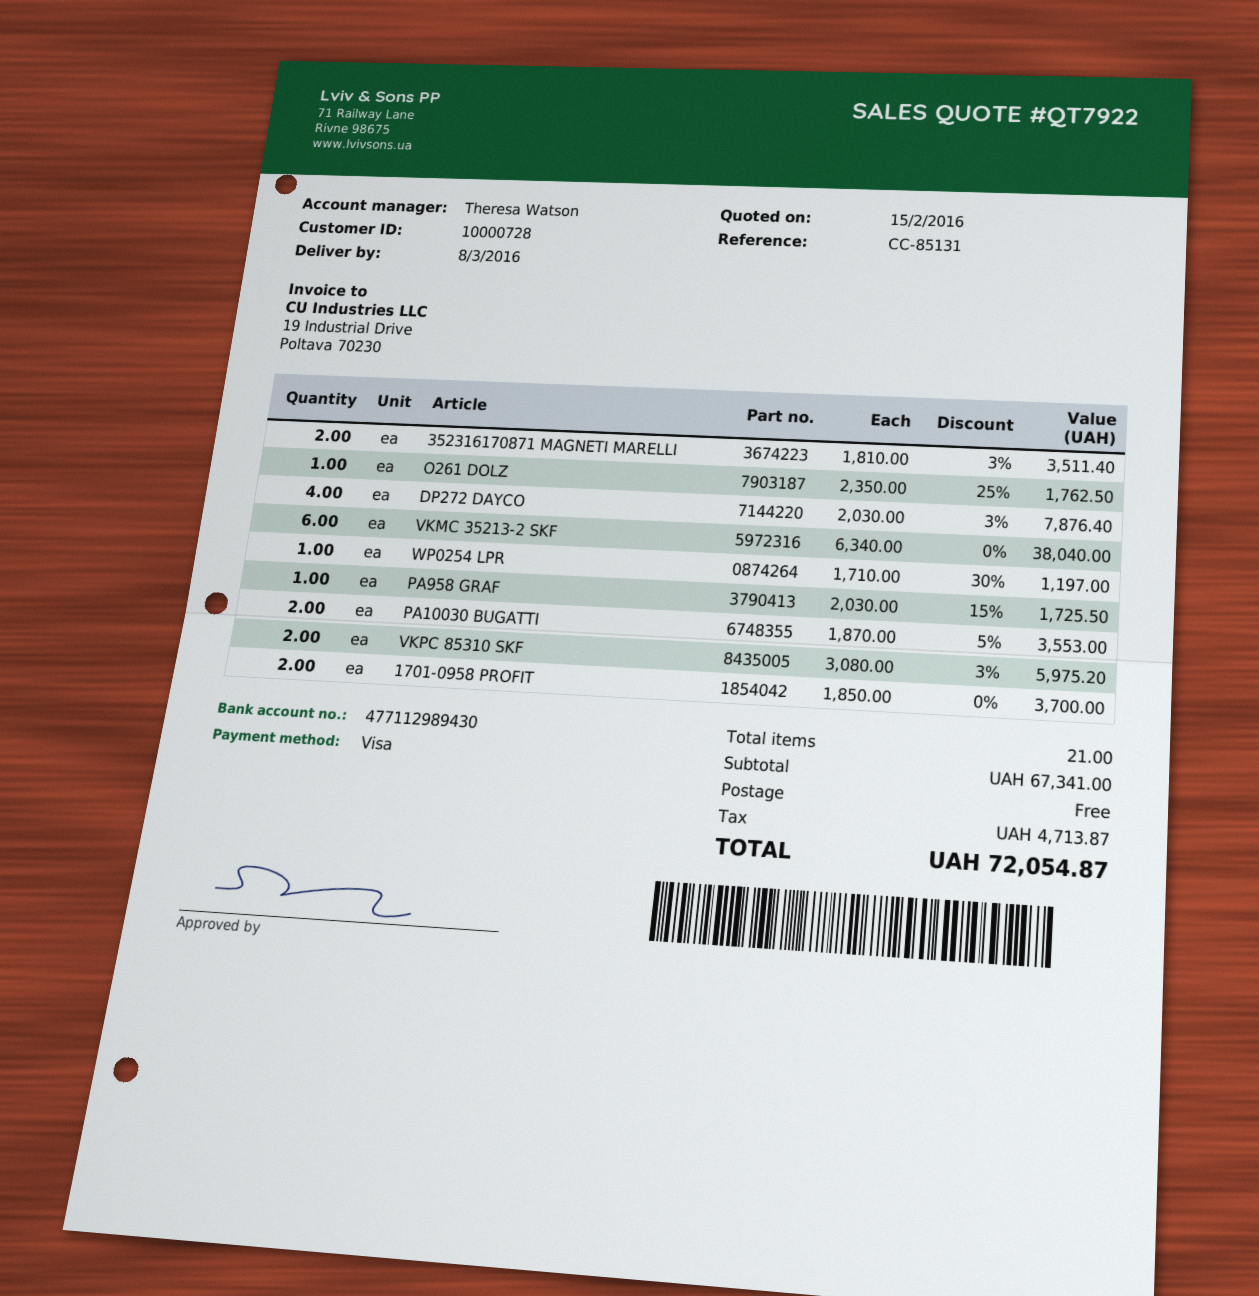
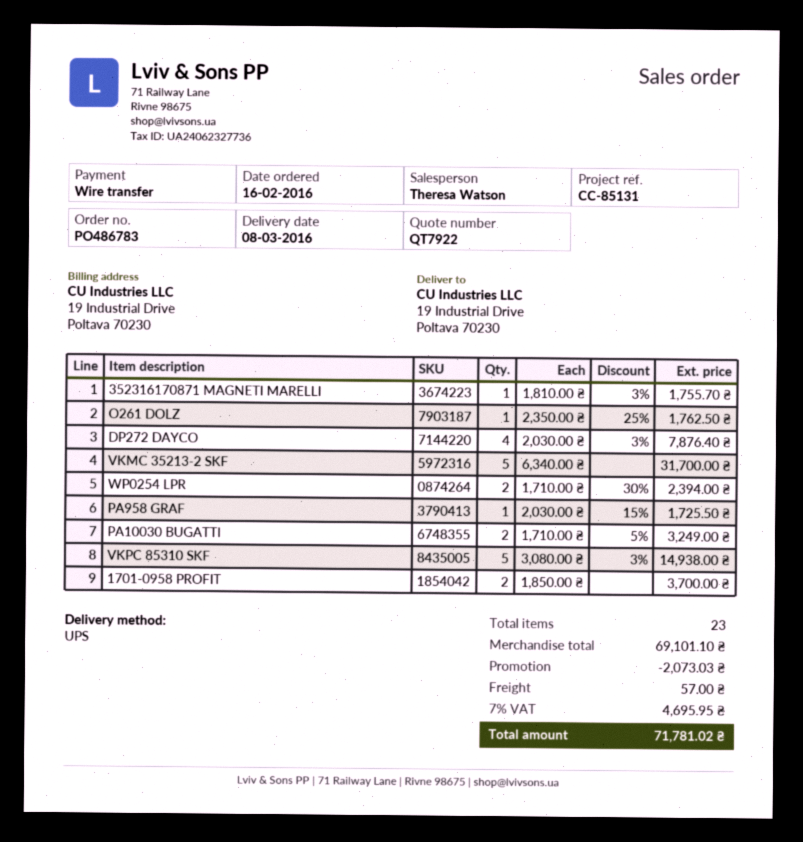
payment method: Visa -> bank transfer
352316170871 MAGNETI MARELLI: 2 x 1810.00 - 3% = 3511.40 -> 1 x 1810.00 - 3% = 1755.70
VKMC 35213-2 SKF: 6 x 6340.00 = 38040.00 -> 5 x 6340.00 = 31700.00
WP0254 LPR: 1 x 1710.00 - 30% = 1197.00 -> 2 x 1710.00 - 30% = 2394.00
PA10030 BUGATTI: 2 x 1870.00 - 5% = 3553.00 -> 2 x 1710.00 - 5% = 3249.00
VKPC 85310 SKF: 2 x 3080.00 - 3% = 5975.20 -> 5 x 3080.00 - 3% = 14938.00
total quantity: 21 -> 23
subtotal: 67341.00 -> 69101.10
discount: none -> 2073.03
shipping: 0.00 -> 57.00
tax: 4713.87 -> 4695.95
total: 72054.87 -> 71781.02

